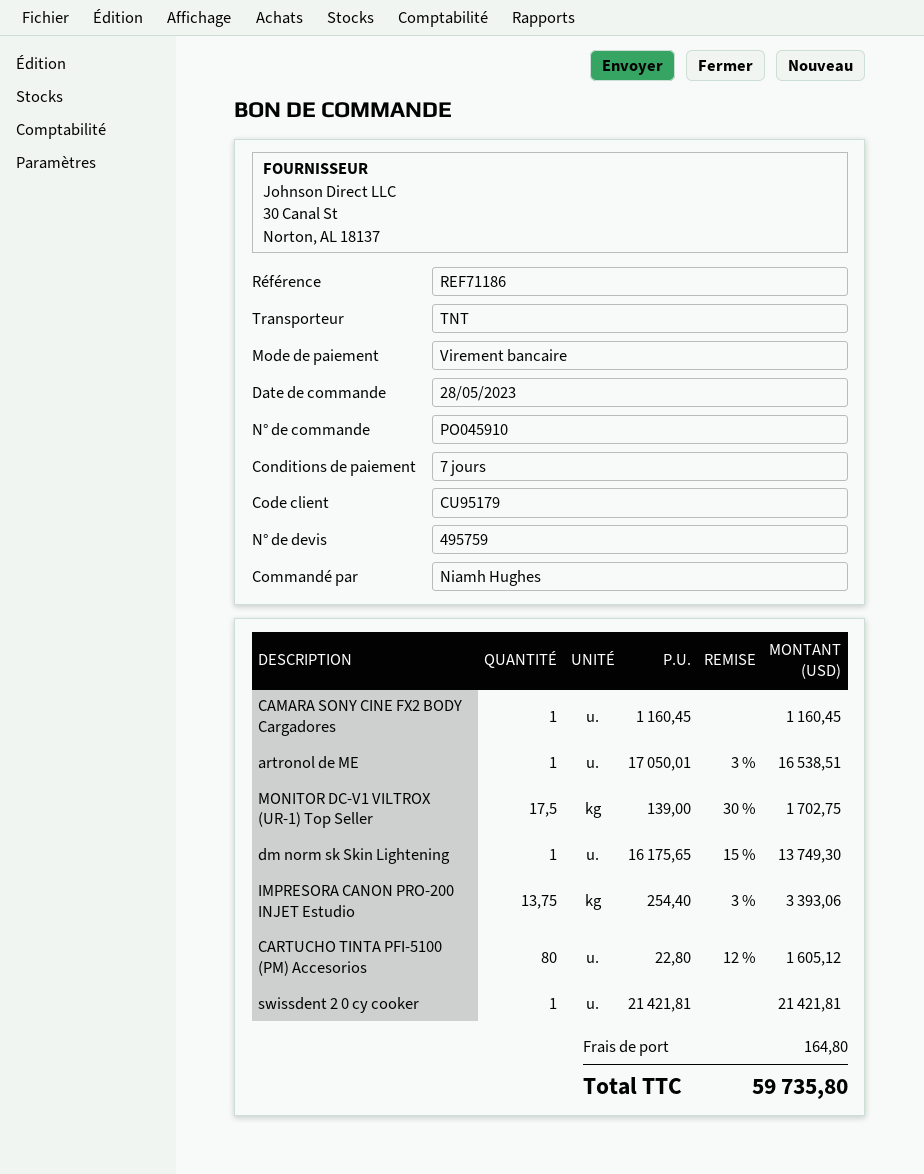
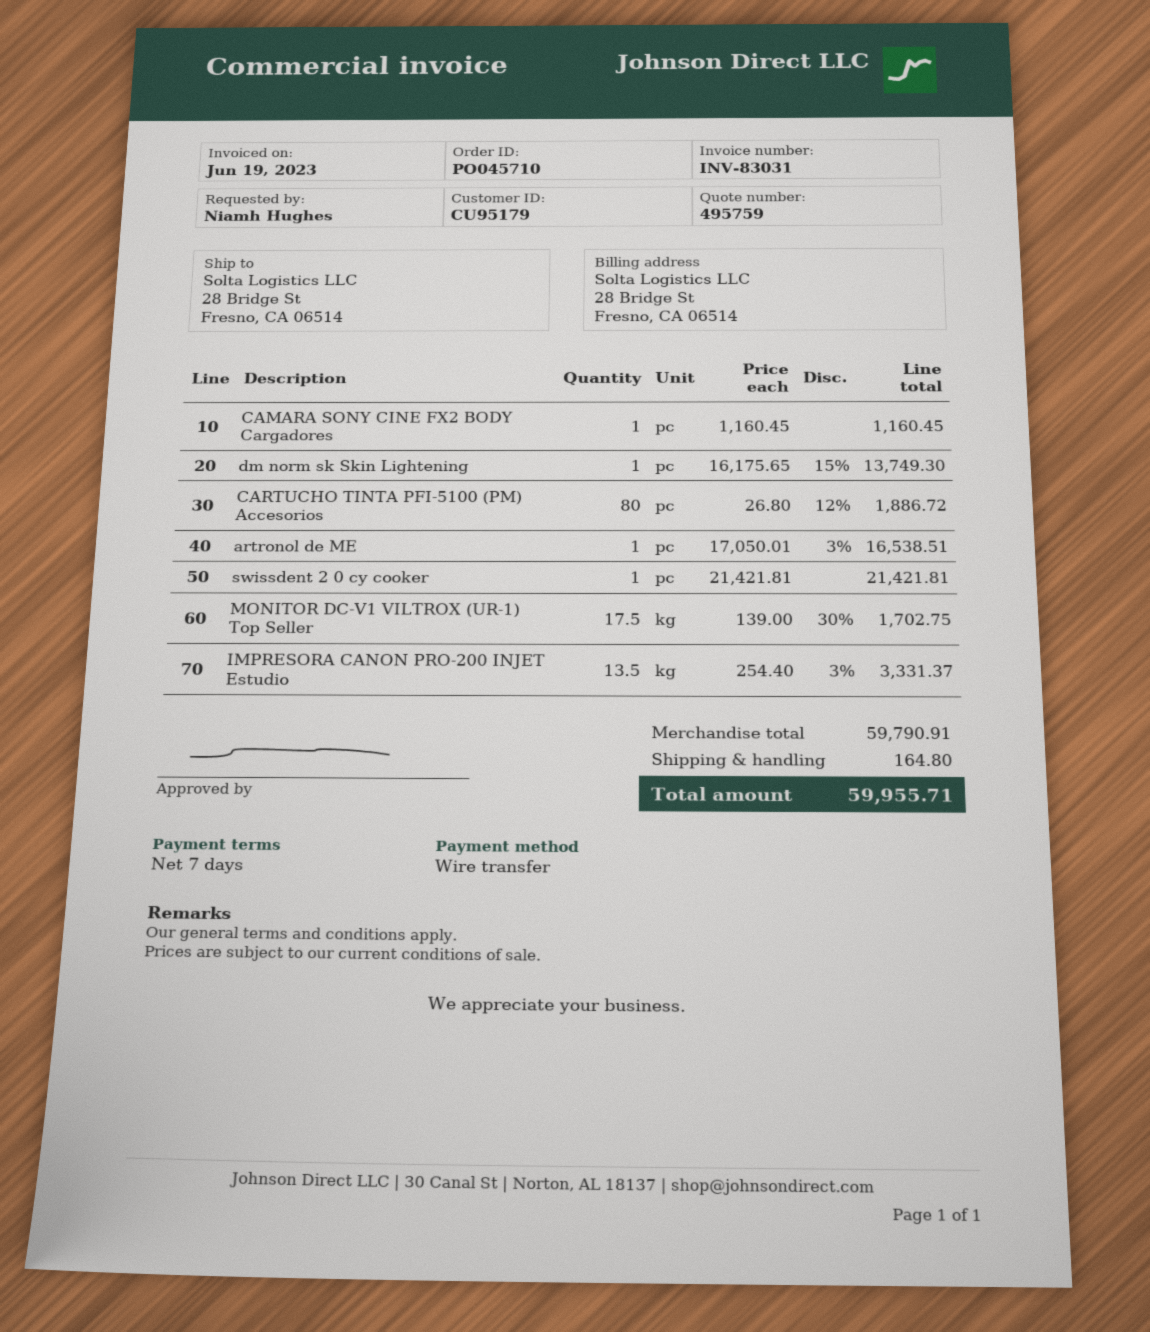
order number: PO045910 -> PO045710
IMPRESORA CANON PRO-200 INJET Estudio: 13.75 x 254.40 - 3% = 3393.06 -> 13.5 x 254.40 - 3% = 3331.37
CARTUCHO TINTA PFI-5100 (PM) Accesorios: 80 x 22.80 - 12% = 1605.12 -> 80 x 26.80 - 12% = 1886.72
total: 59735.80 -> 59955.71

